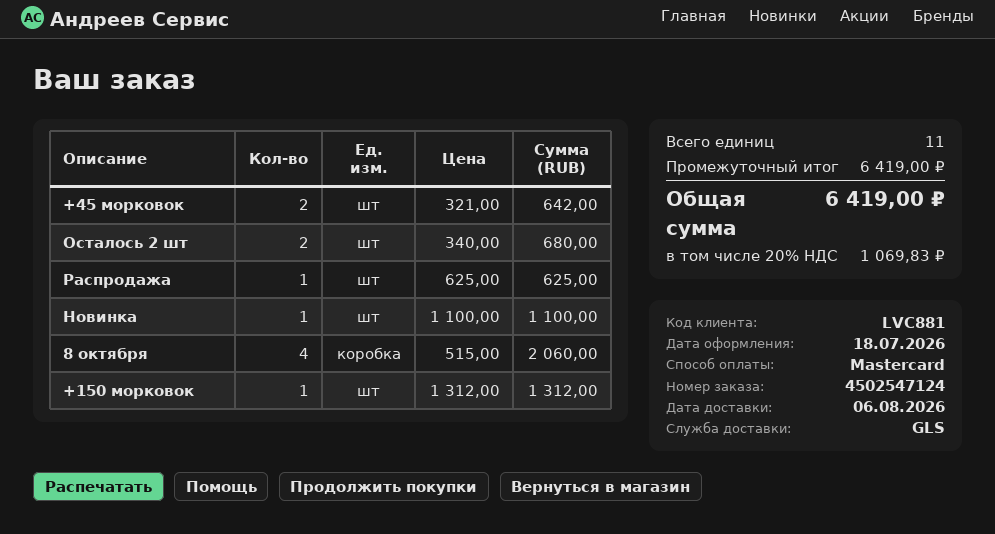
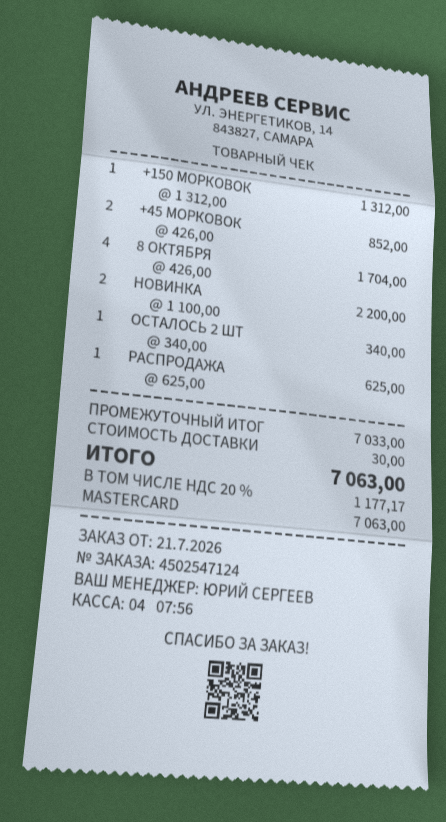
order date: 2026-07-18 -> 2026-07-21
+45 морковок: 2 x 321.00 = 642.00 -> 2 x 426.00 = 852.00
Осталось 2 шт: 2 x 340.00 = 680.00 -> 1 x 340.00 = 340.00
Новинка: 1 x 1100.00 = 1100.00 -> 2 x 1100.00 = 2200.00
8 октября: 4 x 515.00 = 2060.00 -> 4 x 426.00 = 1704.00
subtotal: 6419.00 -> 7033.00
shipping: none -> 30.00
tax: 20% = 1069.83 -> 20% = 1177.17
total: 6419.00 -> 7063.00

